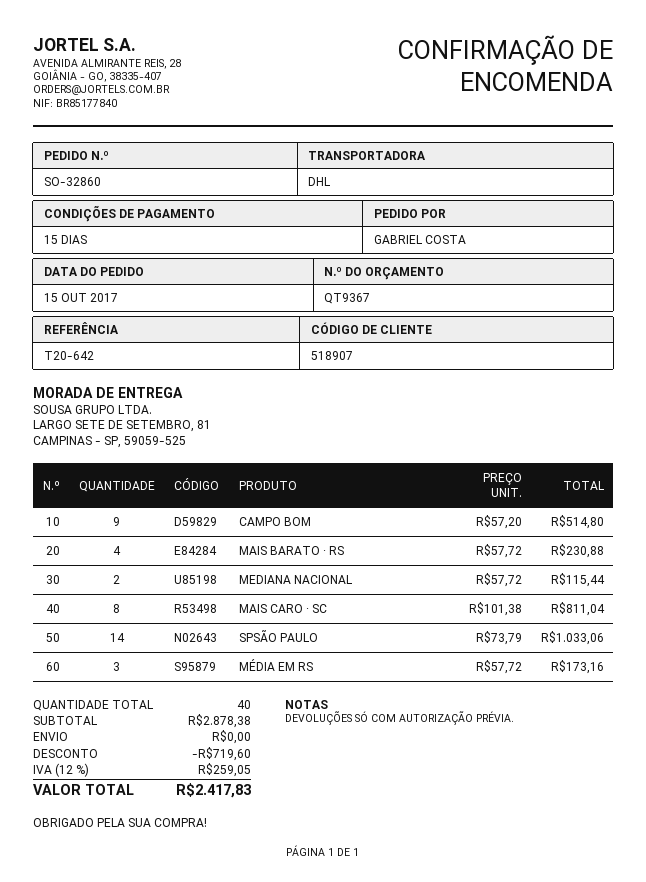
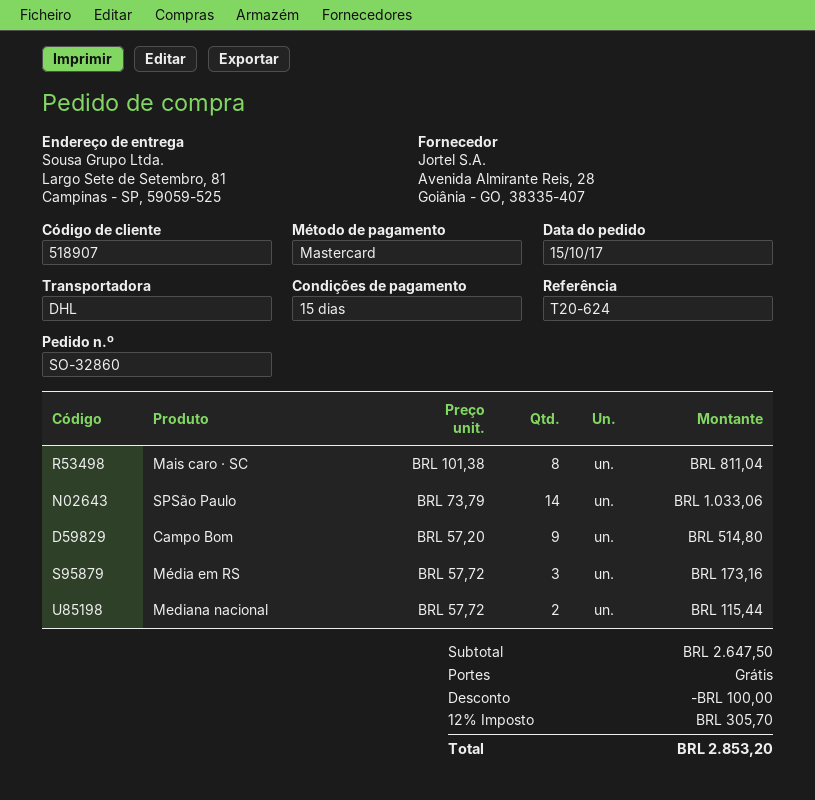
reference: T20-642 -> T20-624
MAIS BARATO · RS: 4 x 57.72 = 230.88 -> none
subtotal: 2878.38 -> 2647.50
discount: 719.60 -> 100.00
tax: 12% = 259.05 -> 12% = 305.70
total: 2417.83 -> 2853.20

